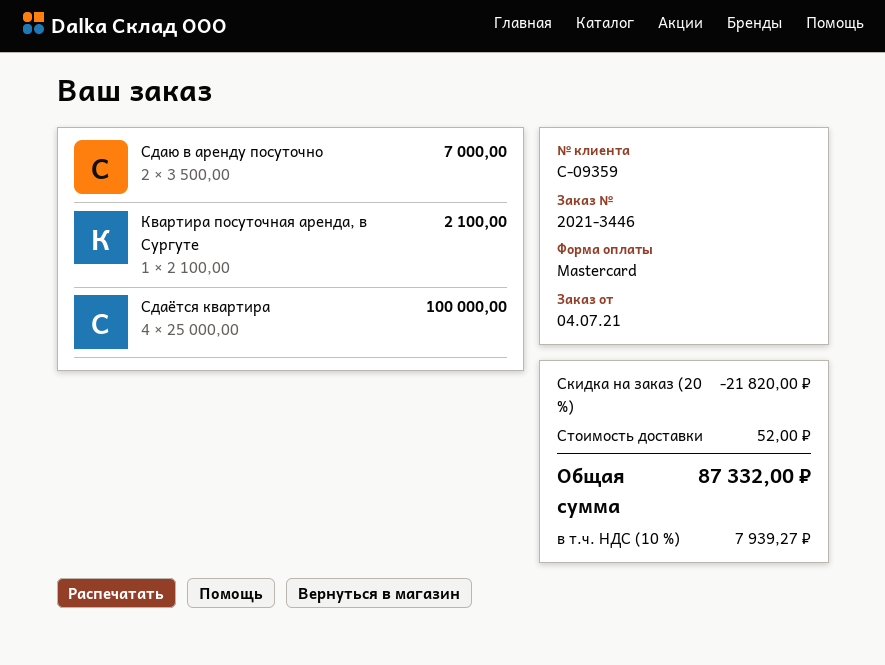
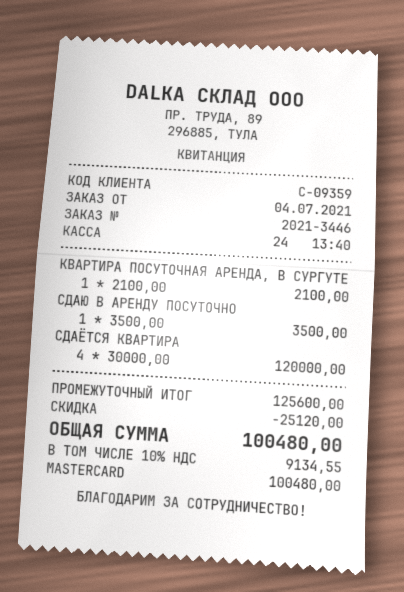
Сдаю в аренду посуточно: 2 x 3500.00 = 7000.00 -> 1 x 3500.00 = 3500.00
Сдаётся квартира: 4 x 25000.00 = 100000.00 -> 4 x 30000.00 = 120000.00
discount: 21820.00 -> 25120.00
shipping: 52.00 -> none
tax: 10% = 7939.27 -> 10% = 9134.55
total: 87332.00 -> 100480.00

